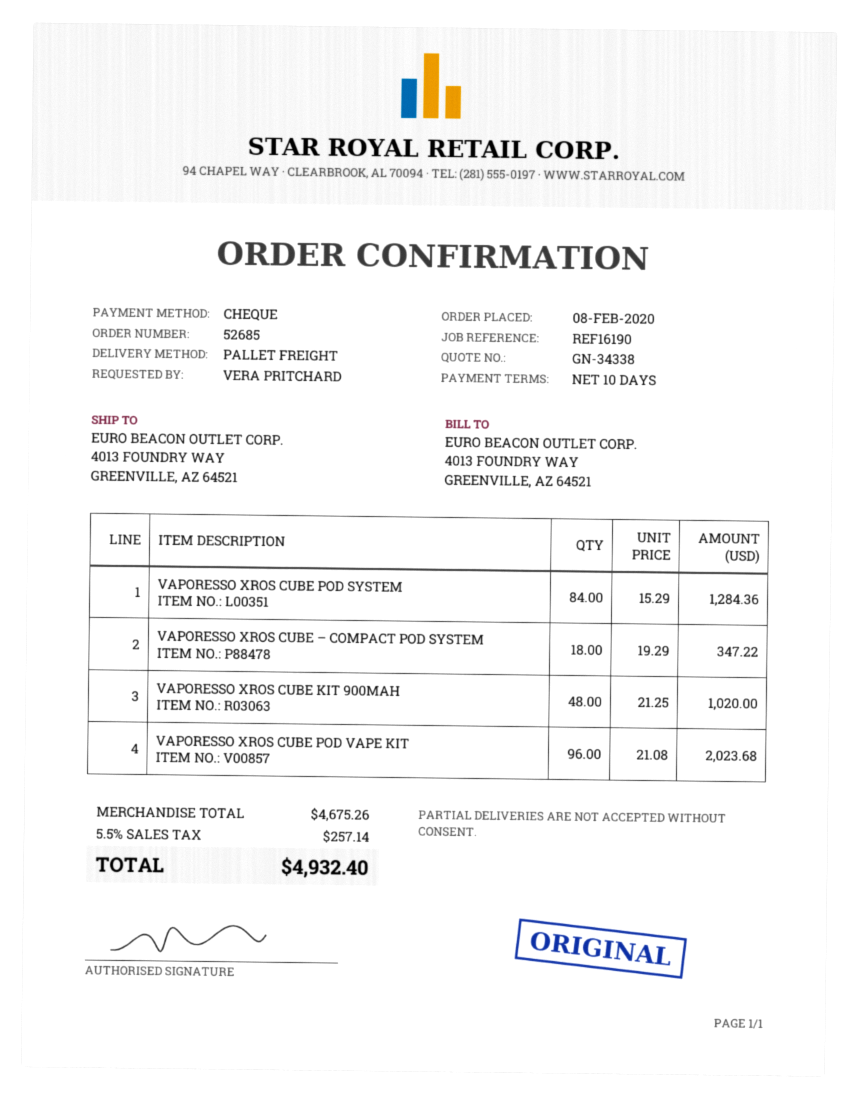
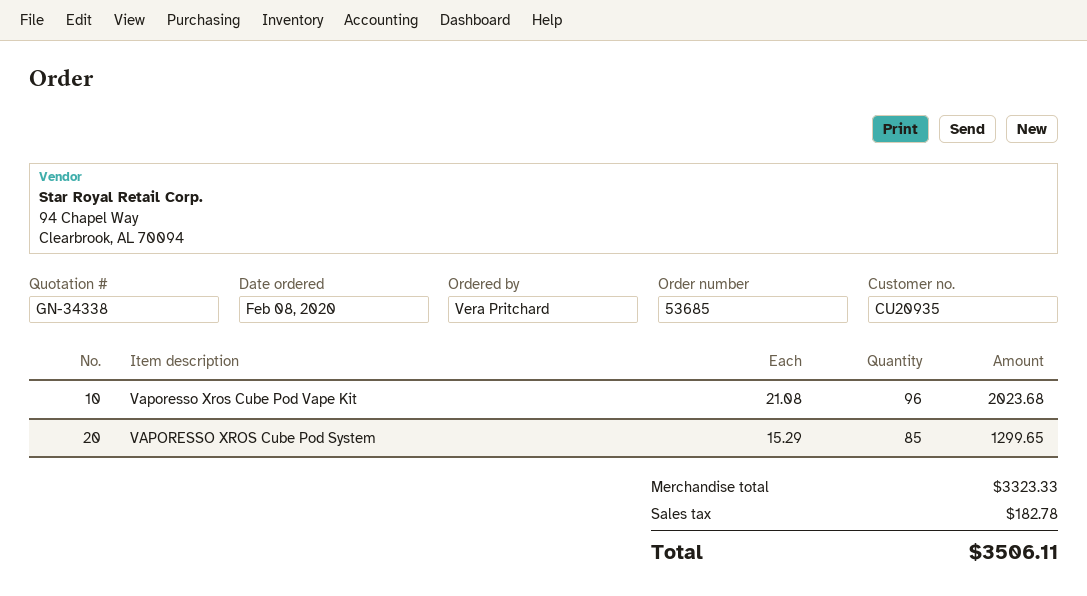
order number: 52685 -> 53685
VAPORESSO XROS CUBE POD SYSTEM: 84 x 15.29 = 1284.36 -> 85 x 15.29 = 1299.65
VAPORESSO XROS CUBE – COMPACT POD SYSTEM: 18 x 19.29 = 347.22 -> none
VAPORESSO XROS CUBE KIT 900MAH: 48 x 21.25 = 1020.00 -> none
subtotal: 4675.26 -> 3323.33
tax: 257.14 -> 182.78
total: 4932.40 -> 3506.11

